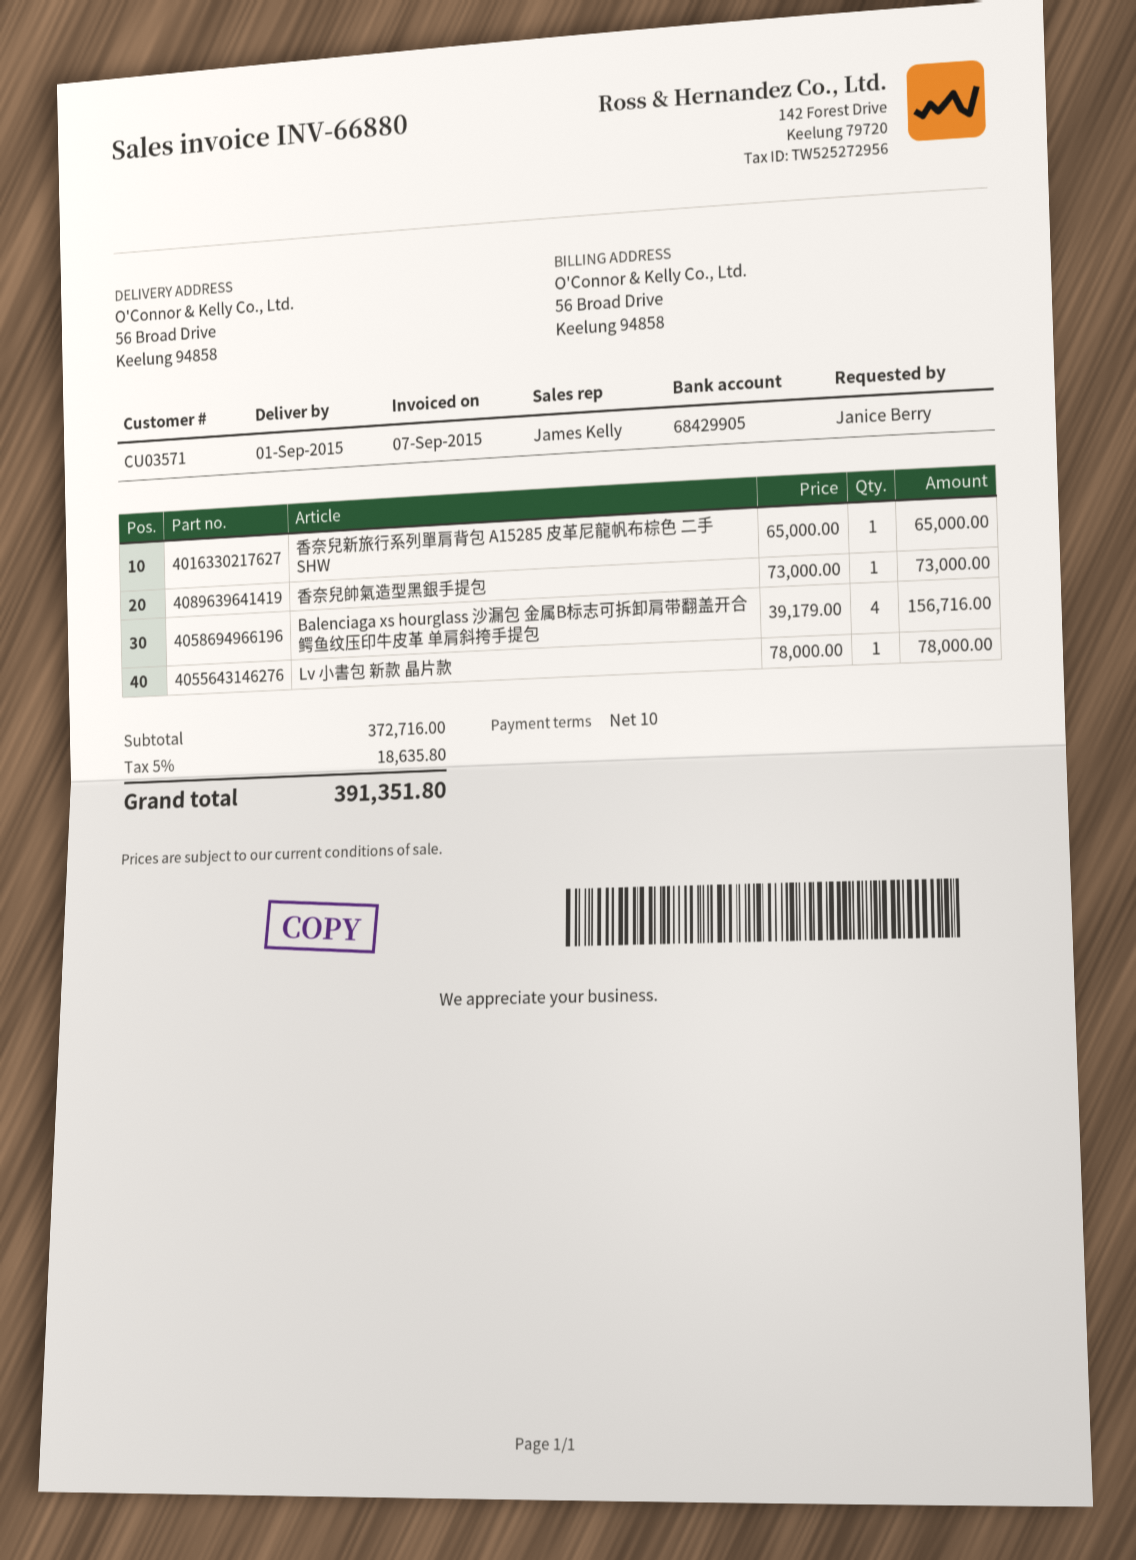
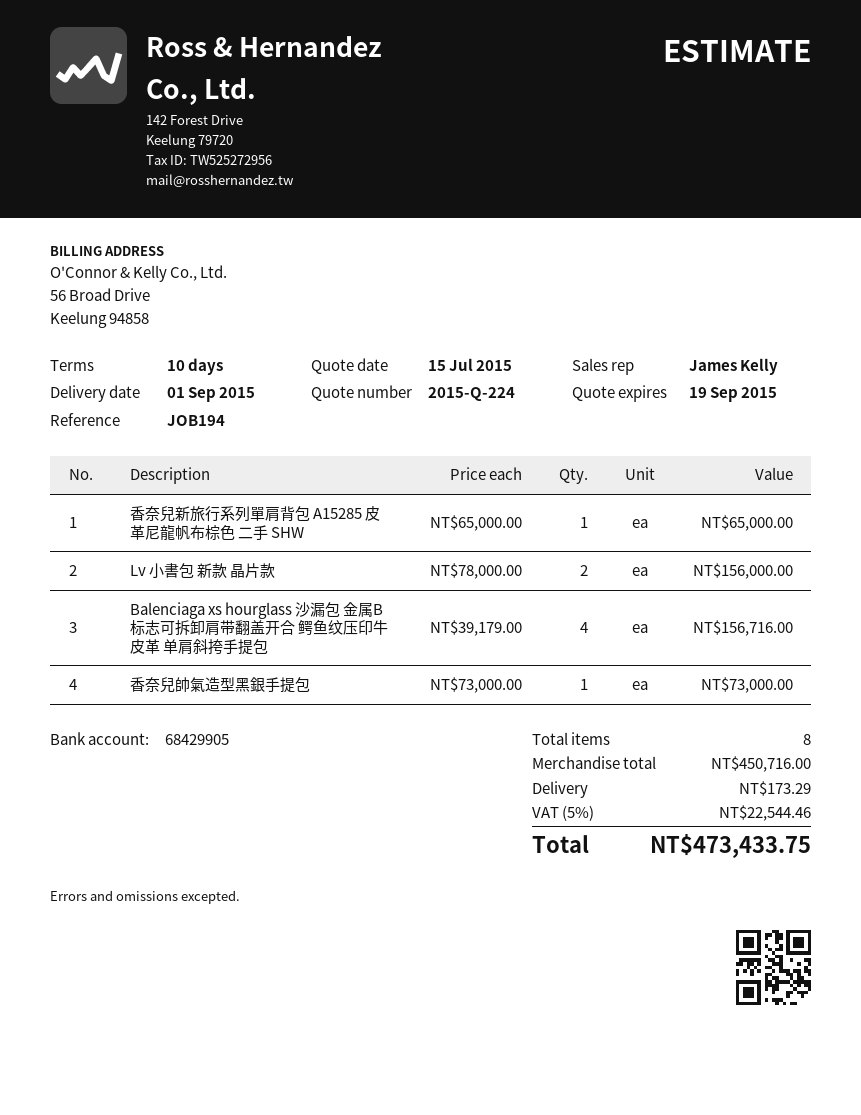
Lv 小書包 新款 晶片款: 1 x 78000.00 = 78000.00 -> 2 x 78000.00 = 156000.00
subtotal: 372716.00 -> 450716.00
shipping: none -> 173.29
tax: 5% = 18635.80 -> 5% = 22544.46
total: 391351.80 -> 473433.75

